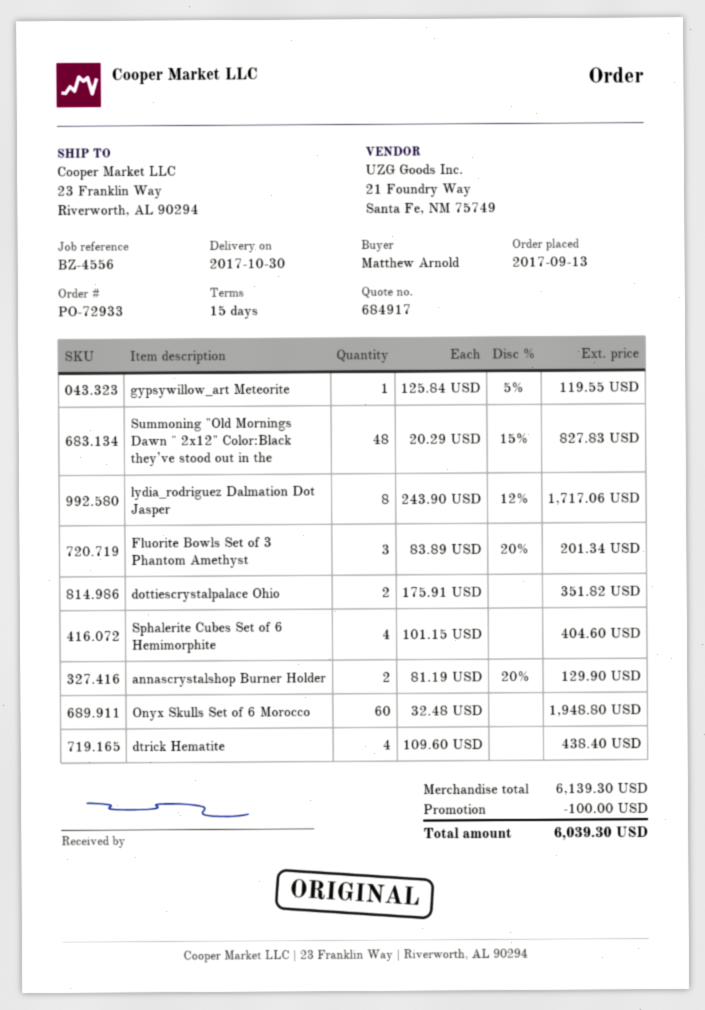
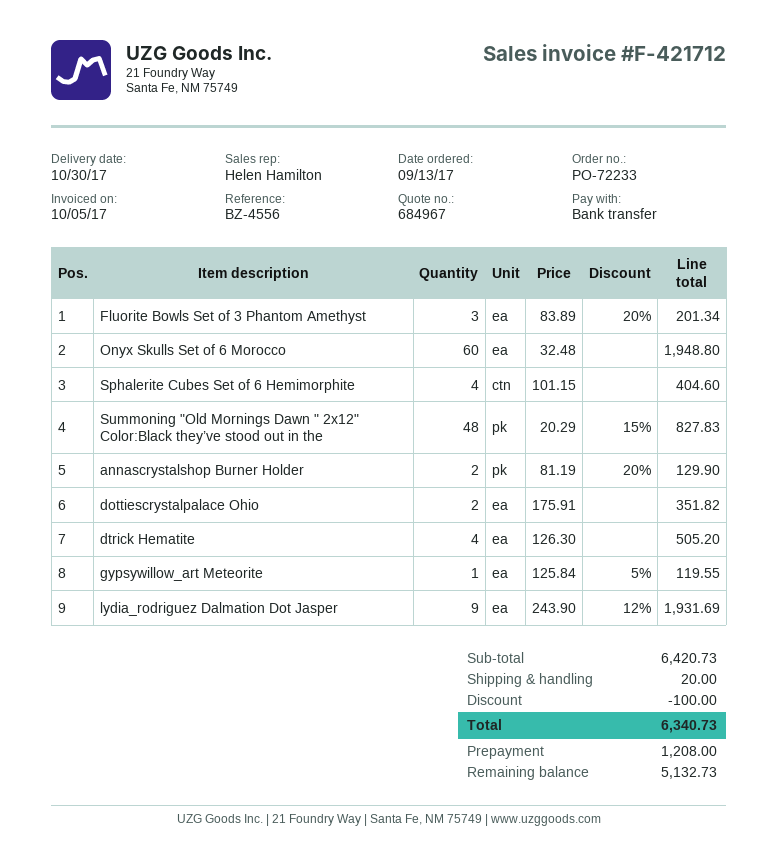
quote number: 684917 -> 684967
order number: PO-72933 -> PO-72233
lydia_rodriguez Dalmation Dot Jasper: 8 x 243.90 - 12% = 1717.06 -> 9 x 243.90 - 12% = 1931.69
dtrick Hematite: 4 x 109.60 = 438.40 -> 4 x 126.30 = 505.20
subtotal: 6139.30 -> 6420.73
shipping: none -> 20.00
total: 6039.30 -> 6340.73

